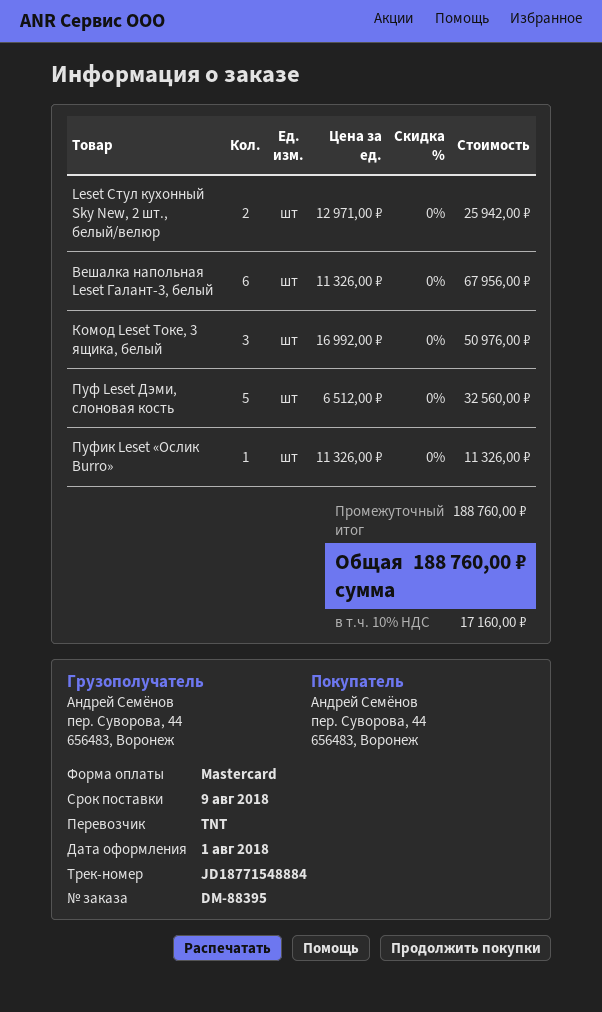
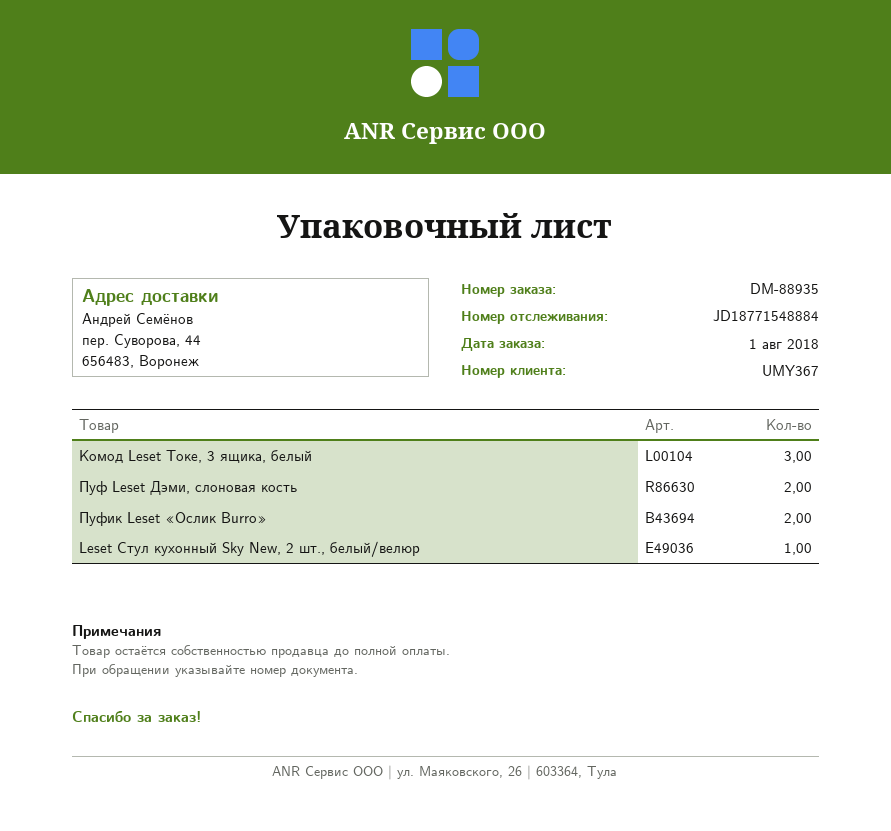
order number: DM-88395 -> DM-88935
Leset Стул кухонный Sky New, 2 шт., белый/велюр: 2 -> 1
Вешалка напольная Leset Галант-3, белый: 6 -> none
Пуф Leset Дэми, слоновая кость: 5 -> 2
Пуфик Leset «Ослик Burro»: 1 -> 2

